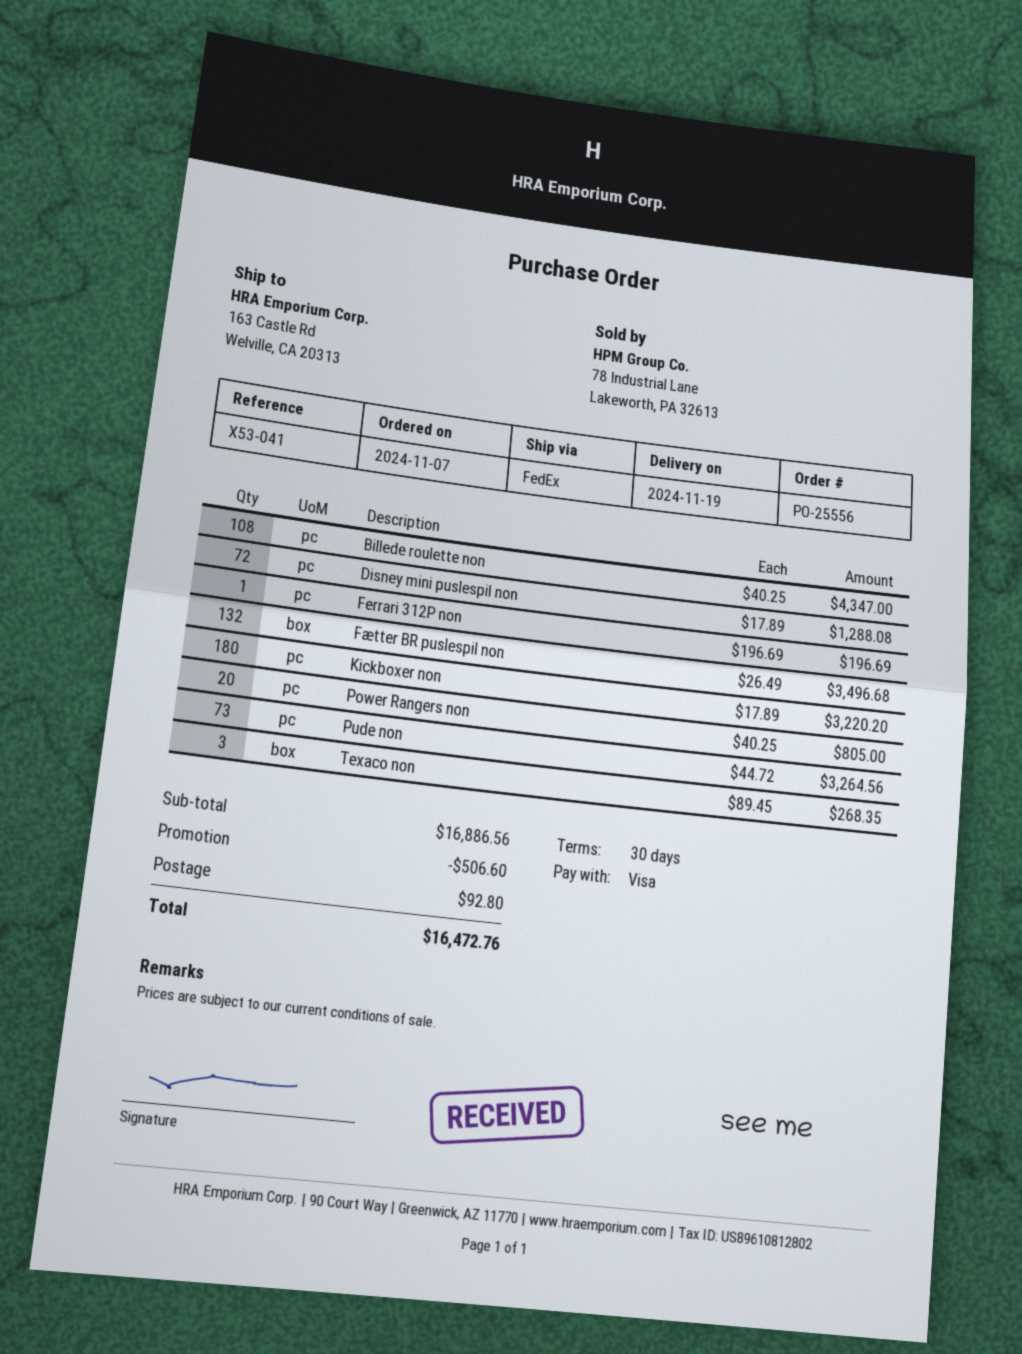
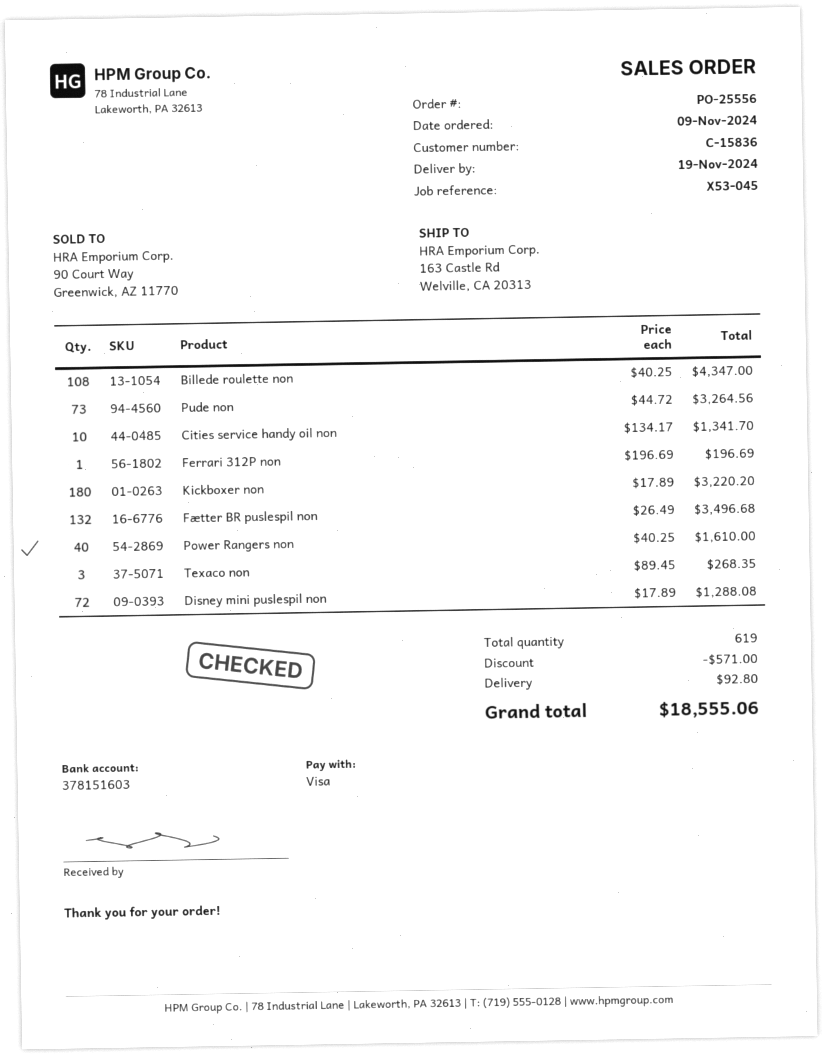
order date: 2024-11-07 -> 2024-11-09
reference: X53-041 -> X53-045
Power Rangers non: 20 x 40.25 = 805.00 -> 40 x 40.25 = 1610.00
Cities service handy oil non: none -> 10 x 134.17 = 1341.70
discount: 506.60 -> 571.00
total: 16472.76 -> 18555.06

